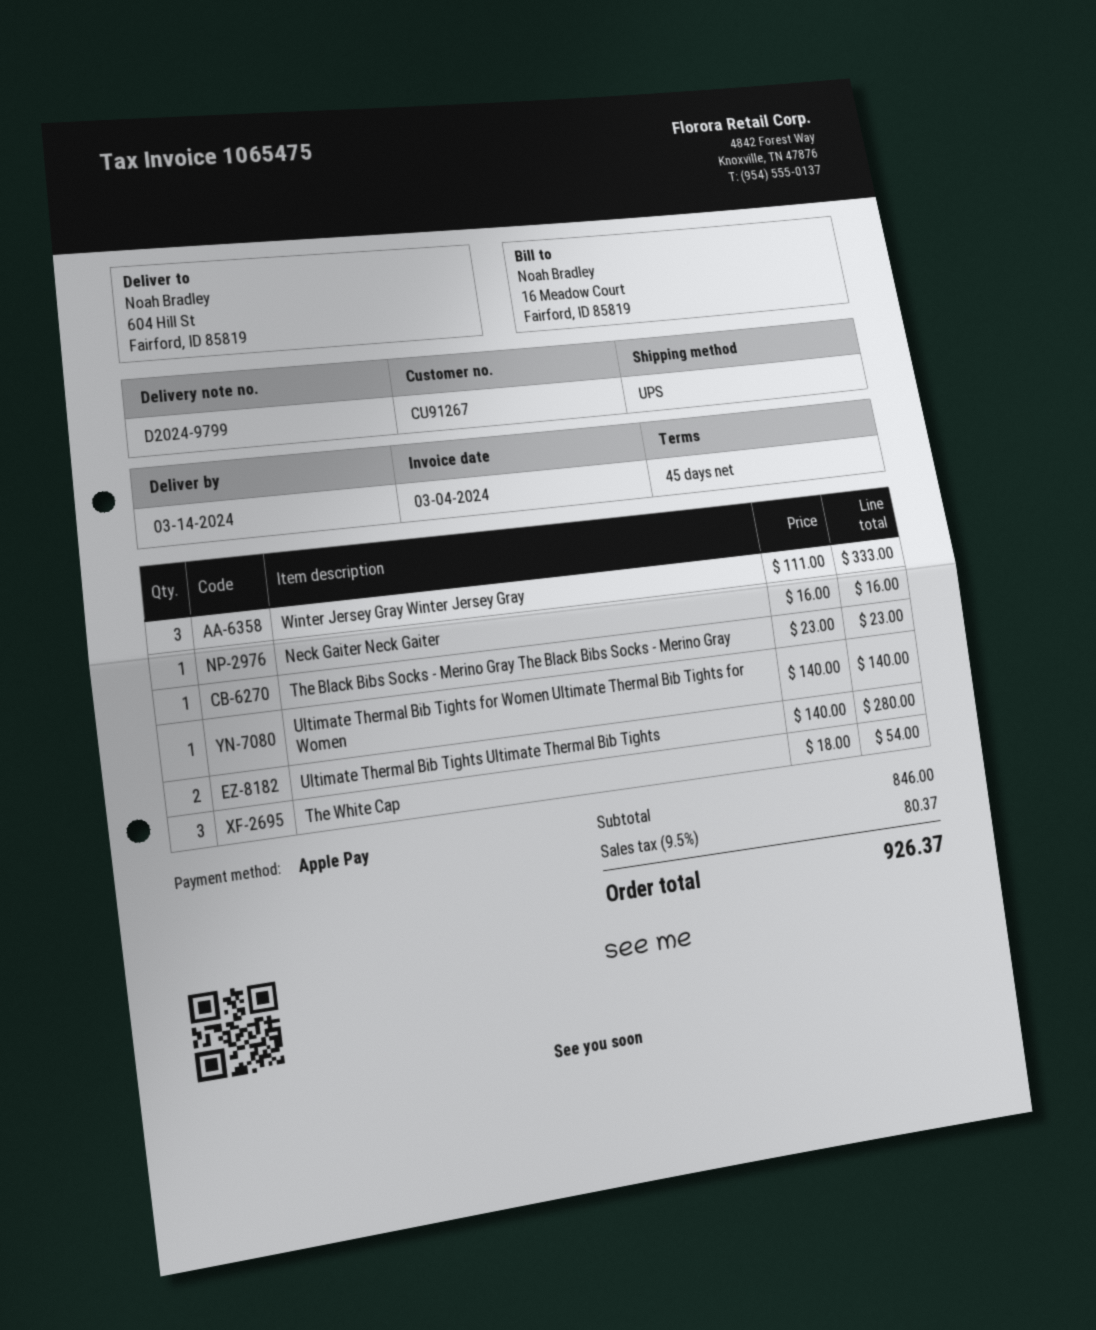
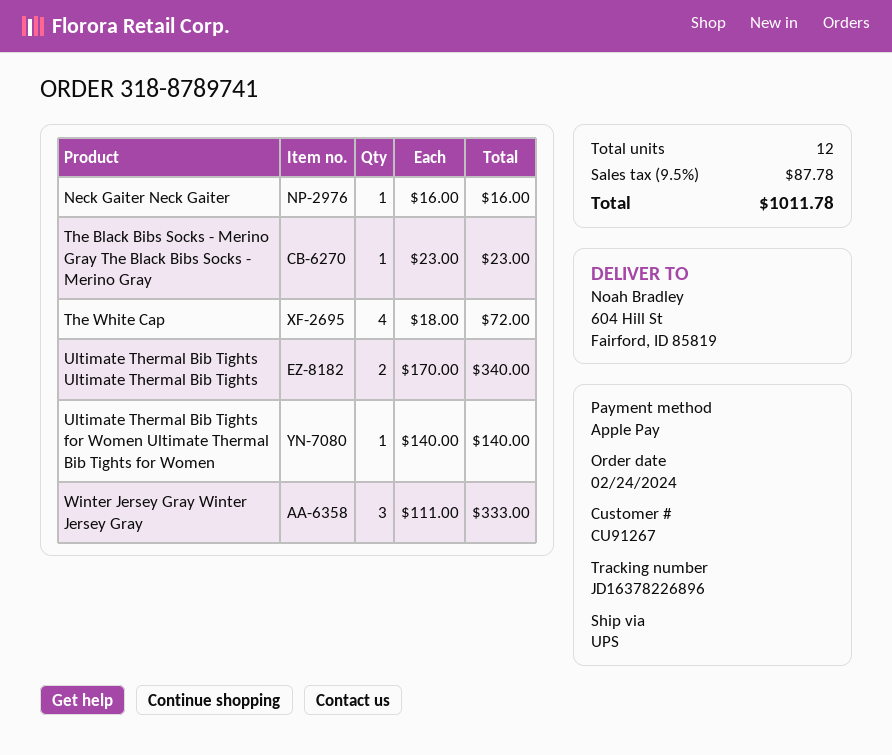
Ultimate Thermal Bib Tights Ultimate Thermal Bib Tights: 2 x 140.00 = 280.00 -> 2 x 170.00 = 340.00
The White Cap: 3 x 18.00 = 54.00 -> 4 x 18.00 = 72.00
tax: 9.5% = 80.37 -> 9.5% = 87.78
total: 926.37 -> 1011.78

